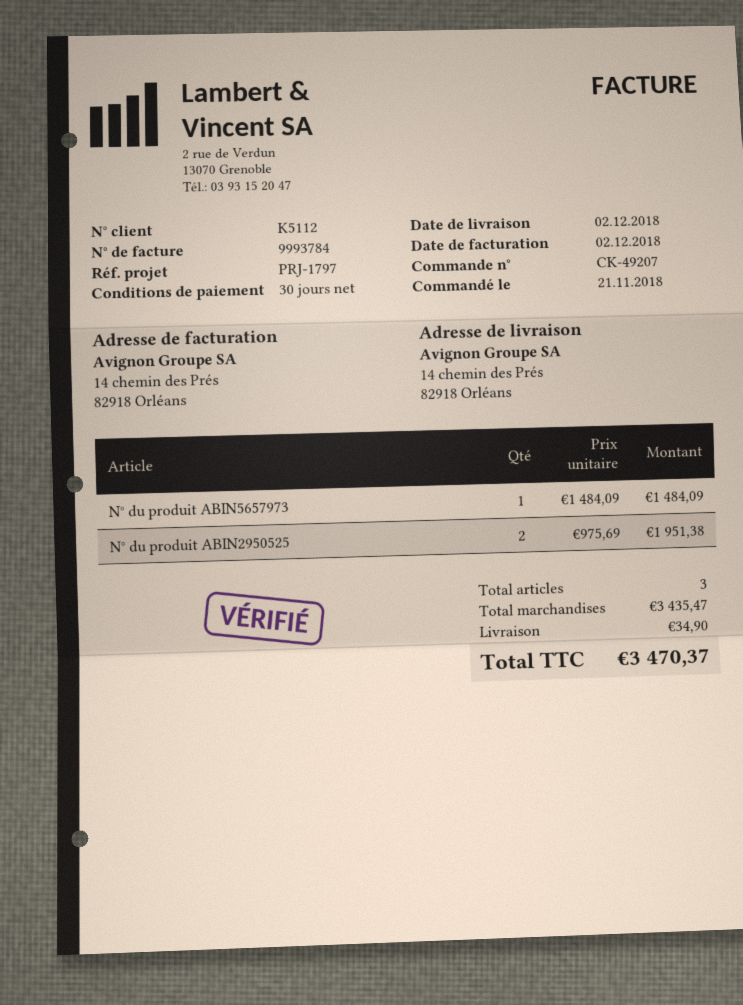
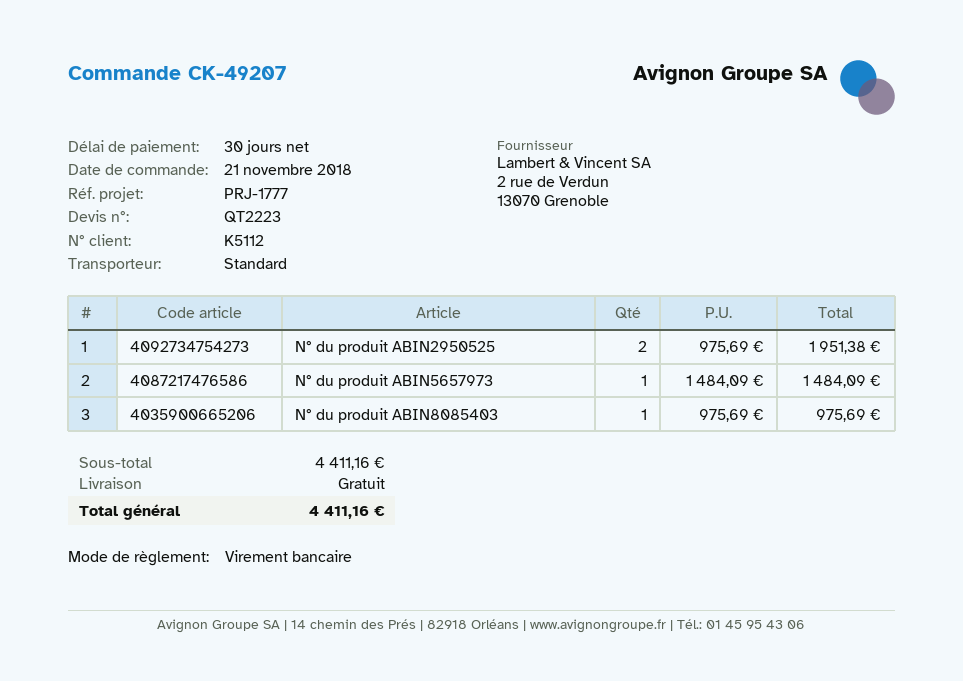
reference: PRJ-1797 -> PRJ-1777
N° du produit ABIN8085403: none -> 1 x 975.69 = 975.69
subtotal: 3435.47 -> 4411.16
shipping: 34.90 -> 0.00
total: 3470.37 -> 4411.16

